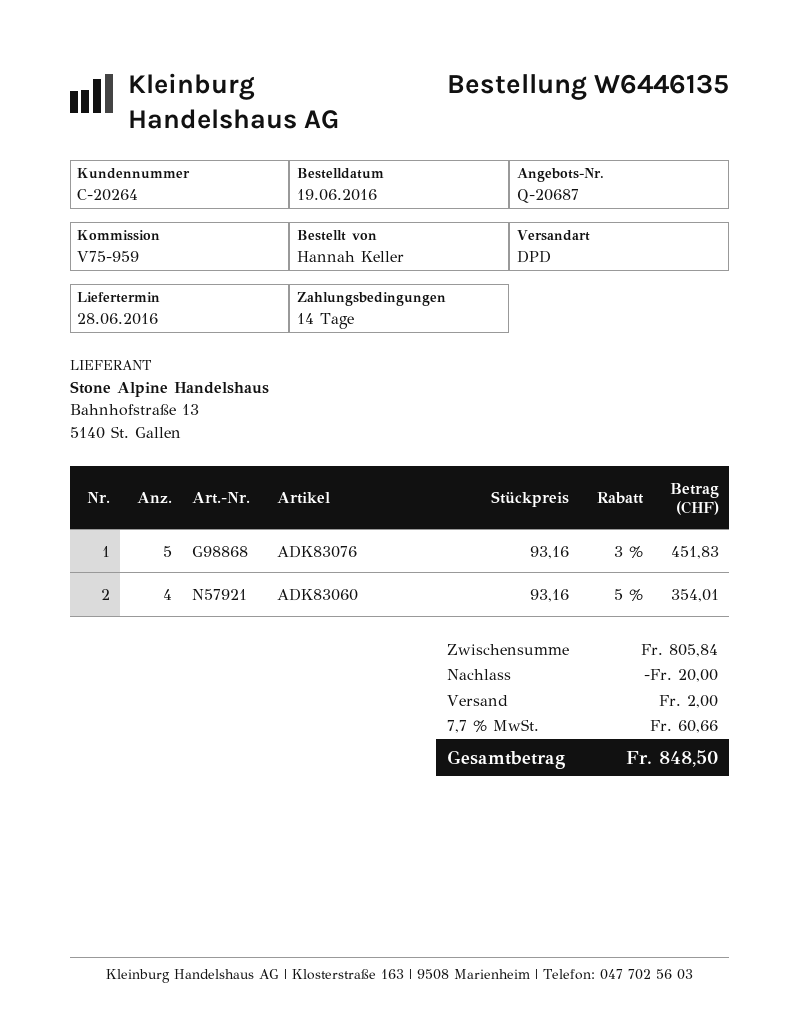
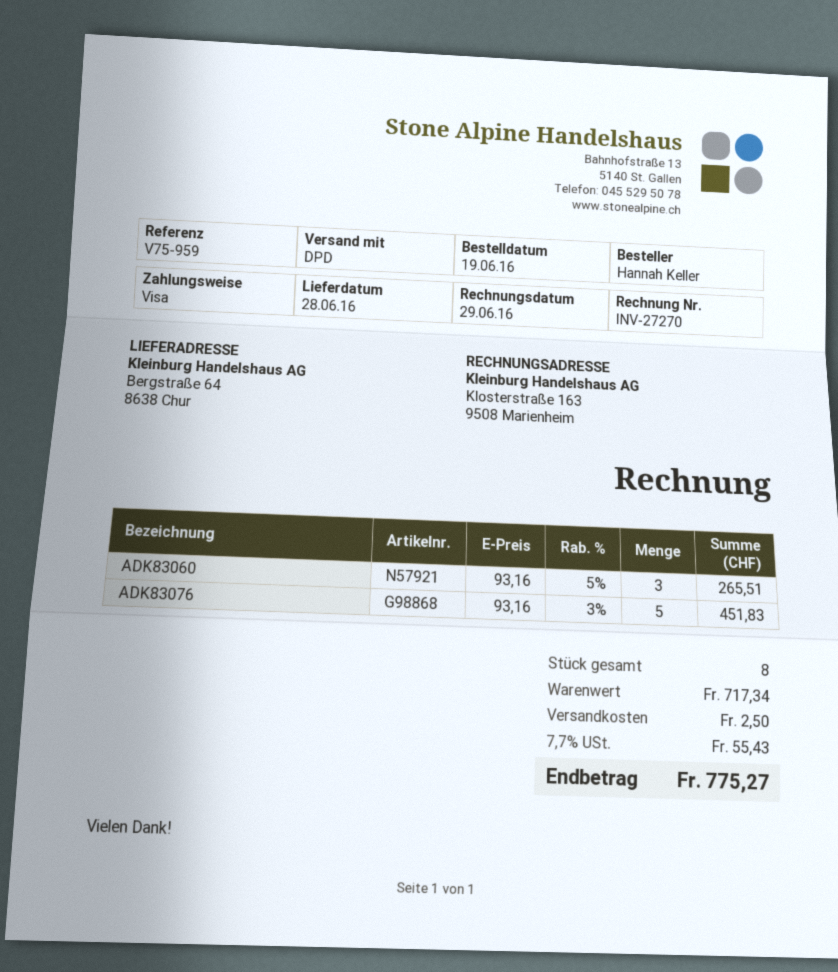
ADK83060: 4 x 93.16 - 5% = 354.01 -> 3 x 93.16 - 5% = 265.51
subtotal: 805.84 -> 717.34
discount: 20.00 -> none
shipping: 2.00 -> 2.50
tax: 7.7% = 60.66 -> 7.7% = 55.43
total: 848.50 -> 775.27

